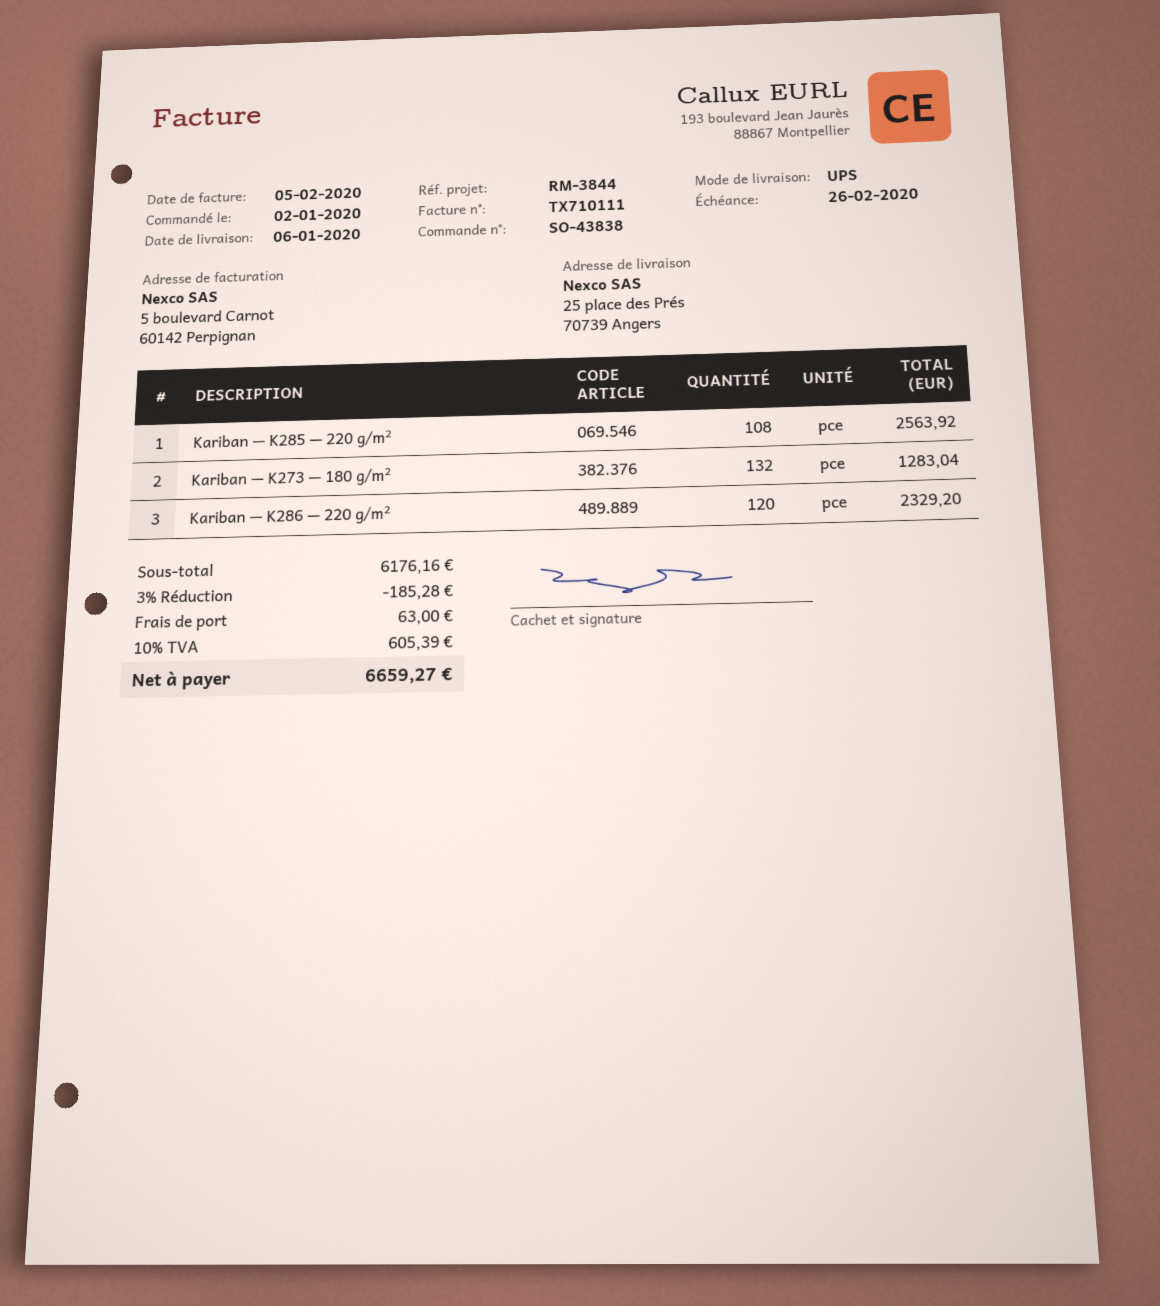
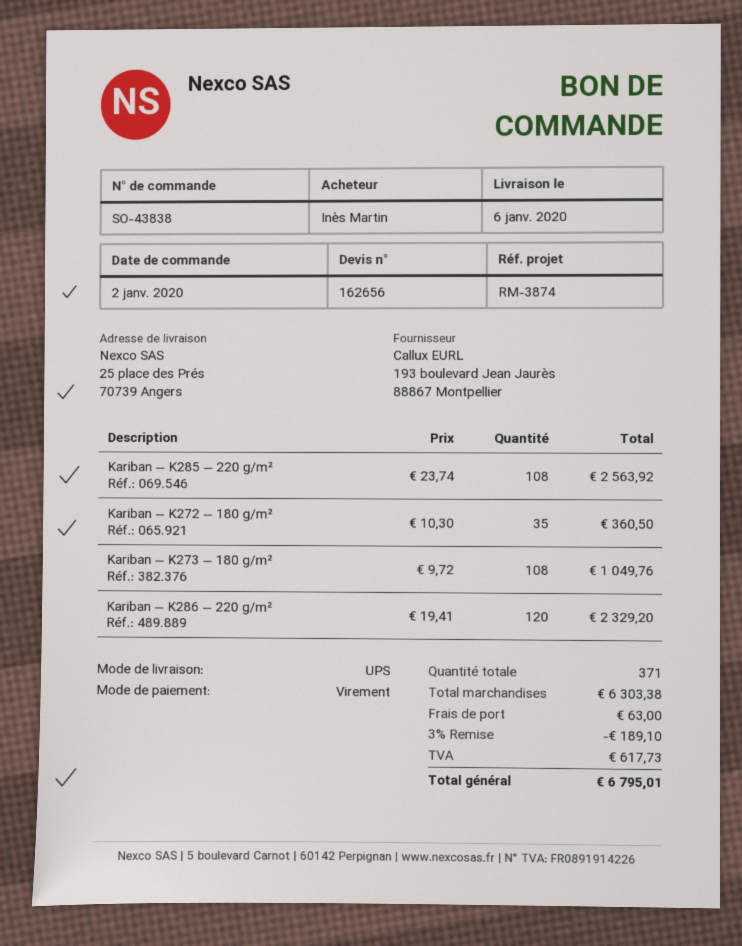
reference: RM-3844 -> RM-3874
Kariban — K273 — 180 g/m²: 132 for 1283.04 -> 108 for 1049.76
Kariban — K272 — 180 g/m²: none -> 35 for 360.50
subtotal: 6176.16 -> 6303.38
discount: 3% = 185.28 -> 3% = 189.10
tax: 605.39 -> 617.73
total: 6659.27 -> 6795.01

